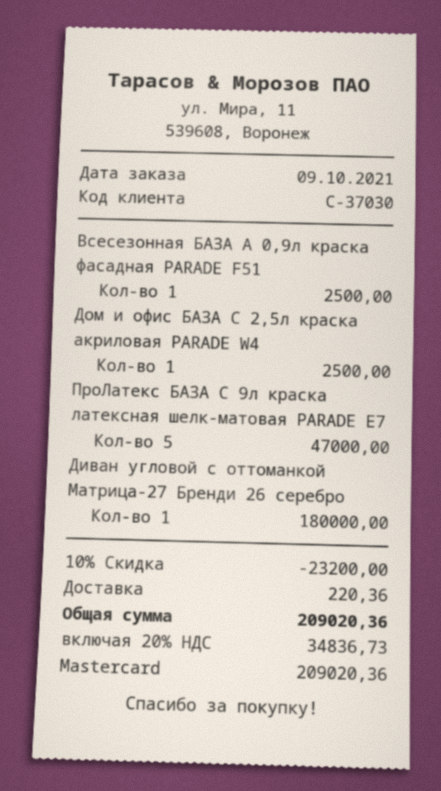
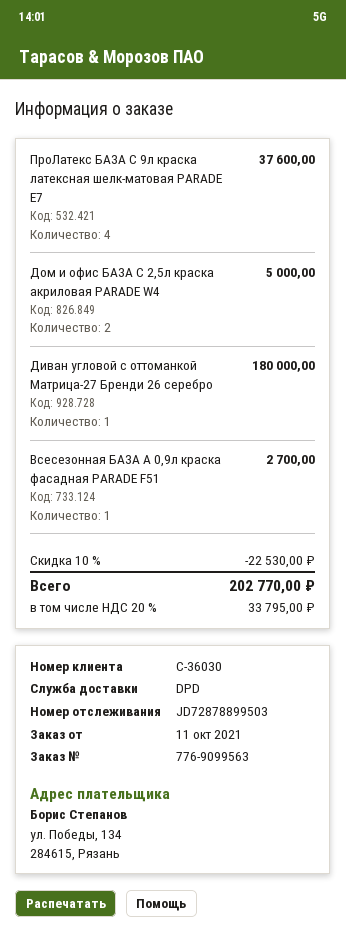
order date: 2021-10-09 -> 2021-10-11
customer number: C-37030 -> C-36030
Всесезонная БАЗА А 0,9л краска фасадная PARADE F51: 1 for 2500.00 -> 1 for 2700.00
Дом и офис БАЗА С 2,5л краска акриловая PARADE W4: 1 for 2500.00 -> 2 for 5000.00
ПроЛатекс БАЗА С 9л краска латексная шелк-матовая PARADE E7: 5 for 47000.00 -> 4 for 37600.00
discount: 10% = 23200.00 -> 10% = 22530.00
shipping: 220.36 -> none
tax: 20% = 34836.73 -> 20% = 33795.00
total: 209020.36 -> 202770.00

